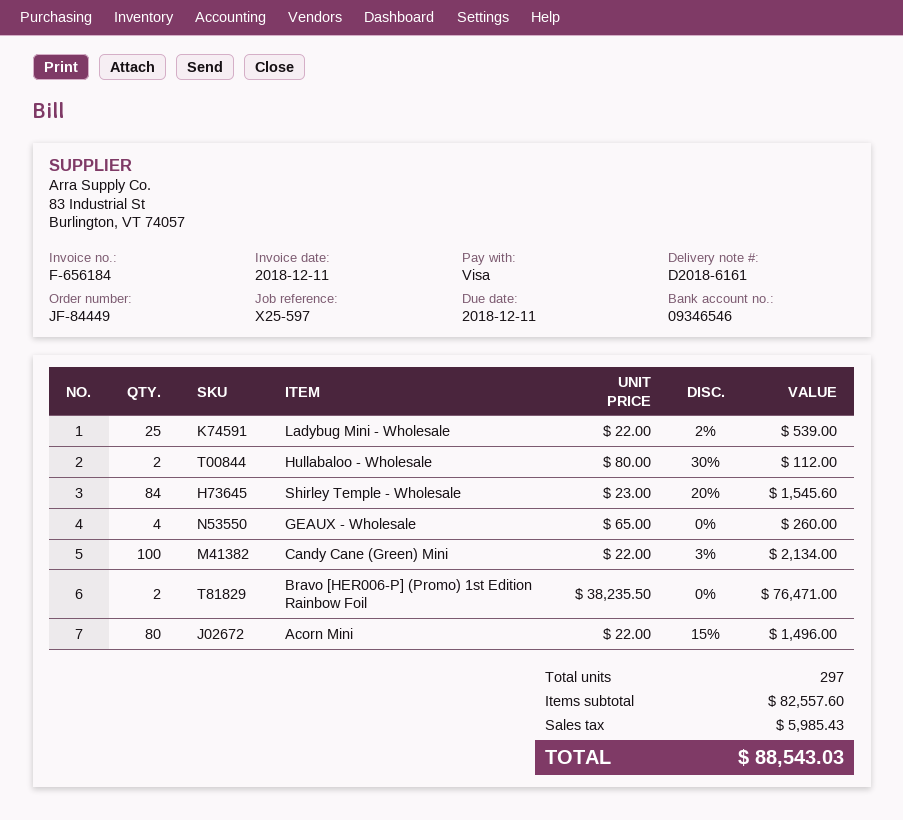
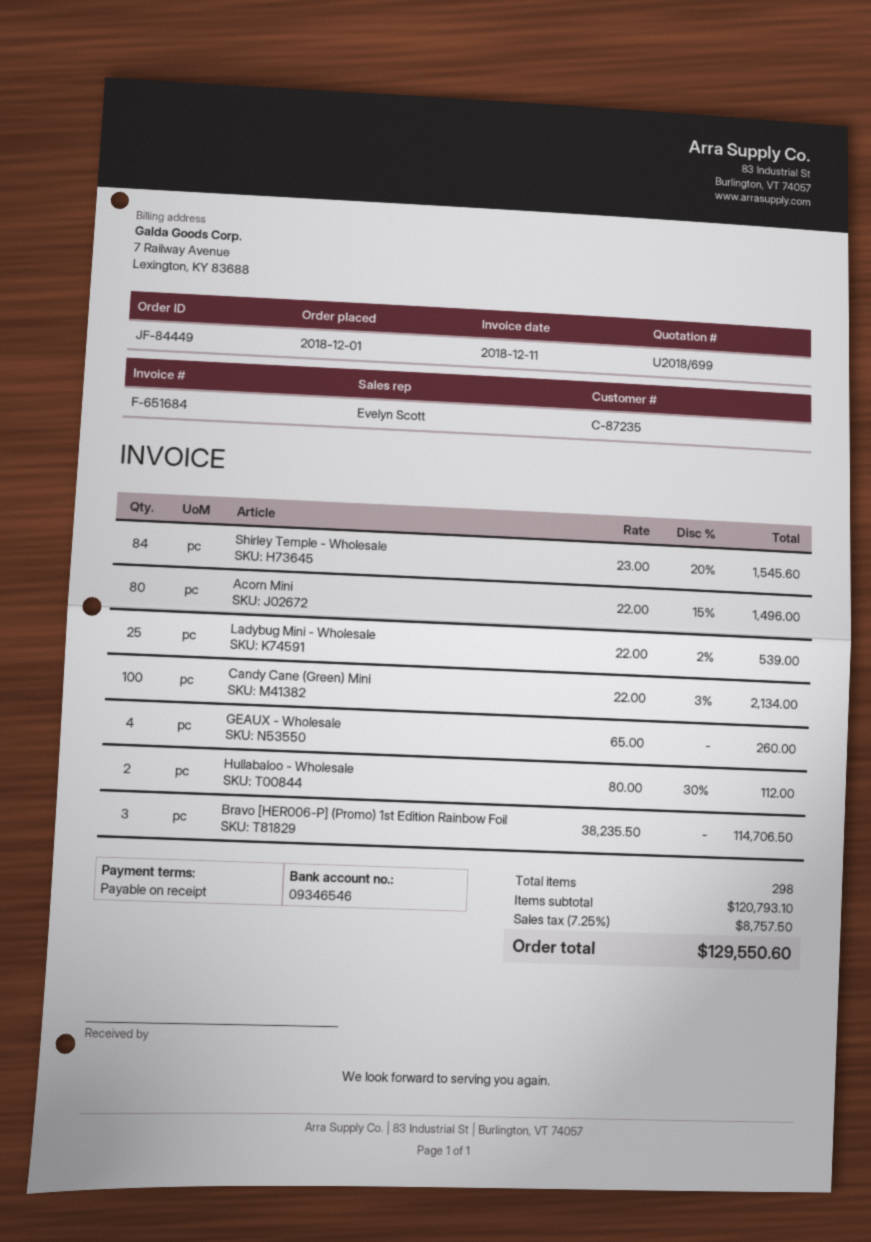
invoice number: F-656184 -> F-651684
Bravo [HER006-P] (Promo) 1st Edition Rainbow Foil: 2 x 38235.50 = 76471.00 -> 3 x 38235.50 = 114706.50
total quantity: 297 -> 298
subtotal: 82557.60 -> 120793.10
tax: 5985.43 -> 8757.50
total: 88543.03 -> 129550.60

